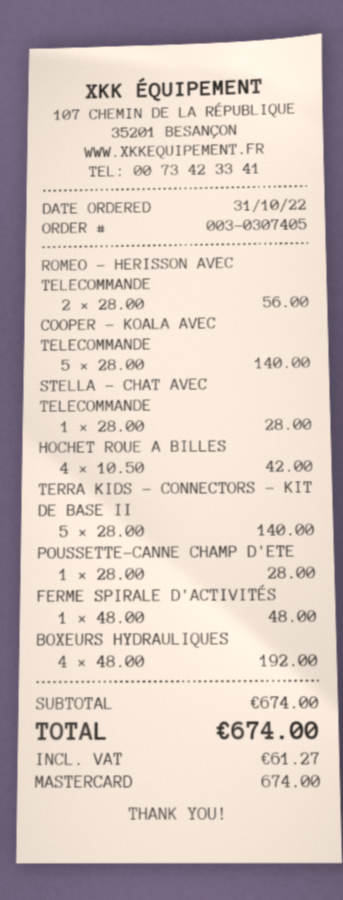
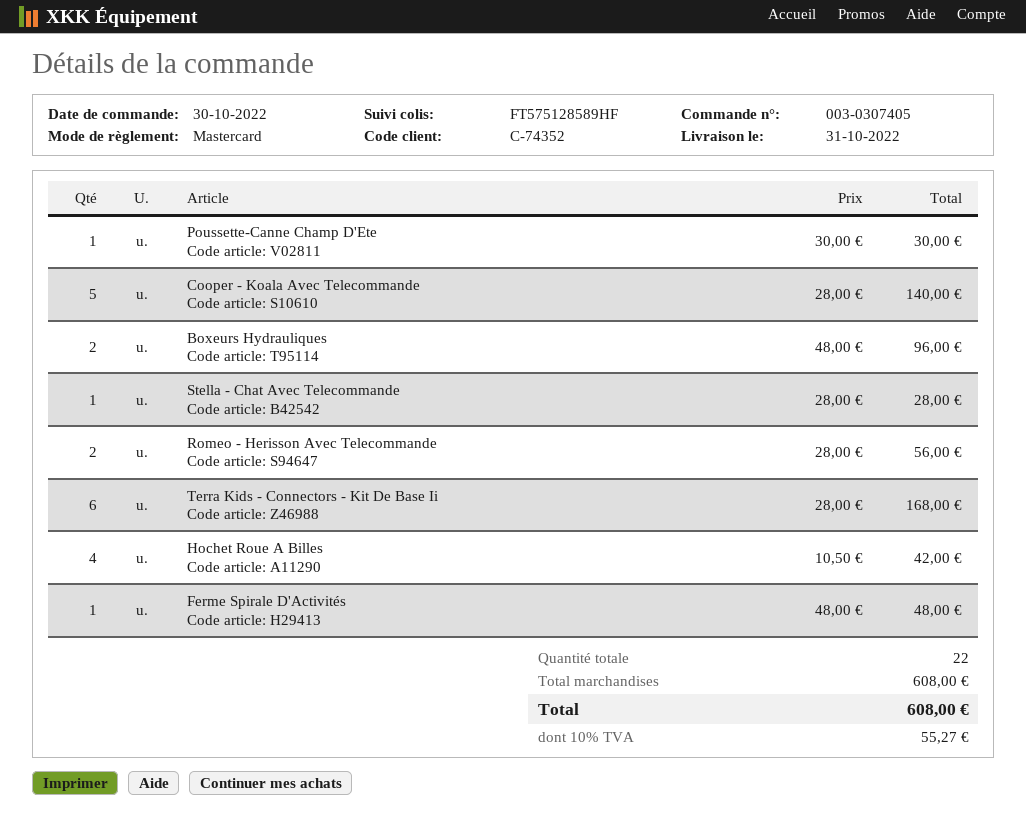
order date: 2022-10-31 -> 2022-10-30
TERRA KIDS - CONNECTORS - KIT DE BASE II: 5 x 28.00 = 140.00 -> 6 x 28.00 = 168.00
POUSSETTE-CANNE CHAMP D'ETE: 1 x 28.00 = 28.00 -> 1 x 30.00 = 30.00
BOXEURS HYDRAULIQUES: 4 x 48.00 = 192.00 -> 2 x 48.00 = 96.00
subtotal: 674.00 -> 608.00
tax: 61.27 -> 55.27
total: 674.00 -> 608.00

